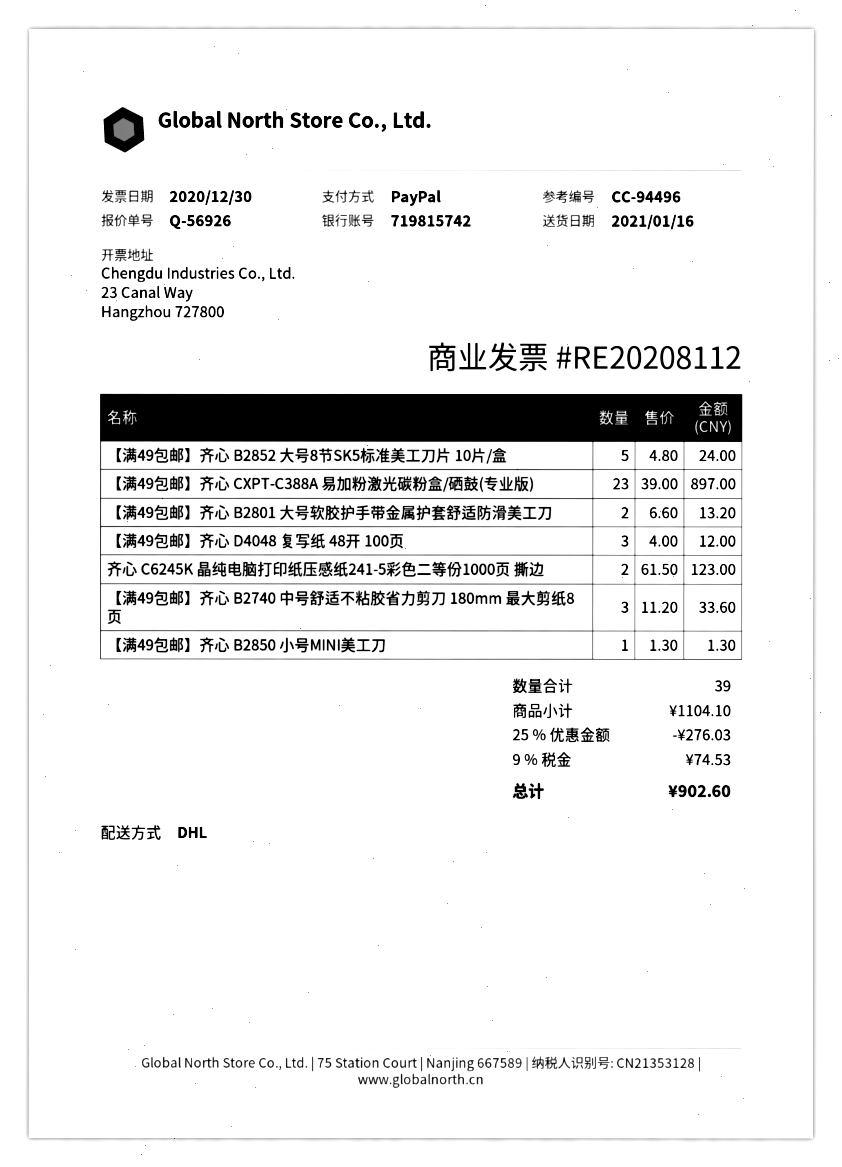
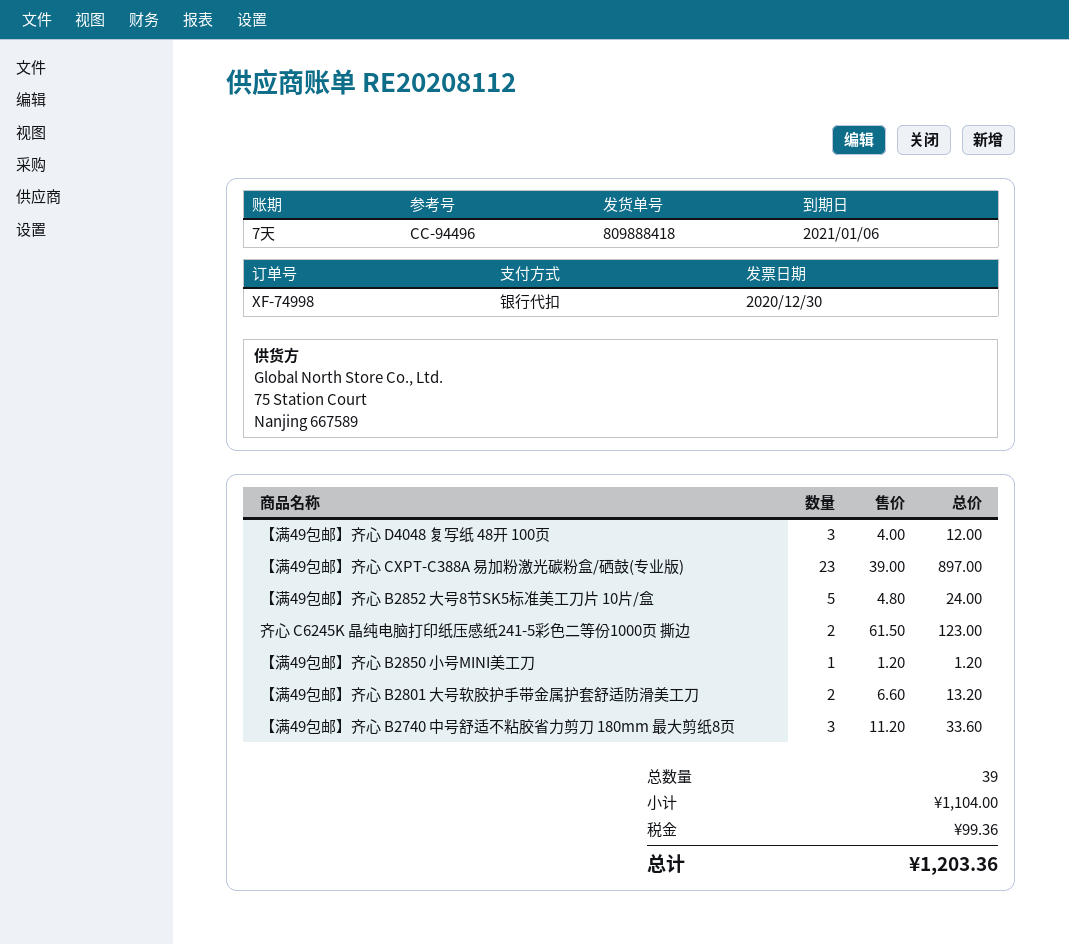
payment method: PayPal -> direct debit
【满49包邮】齐心 B2850 小号MINI美工刀: 1 x 1.30 = 1.30 -> 1 x 1.20 = 1.20
subtotal: 1104.10 -> 1104.00
discount: 25% = 276.03 -> none
tax: 74.53 -> 99.36
total: 902.60 -> 1203.36

